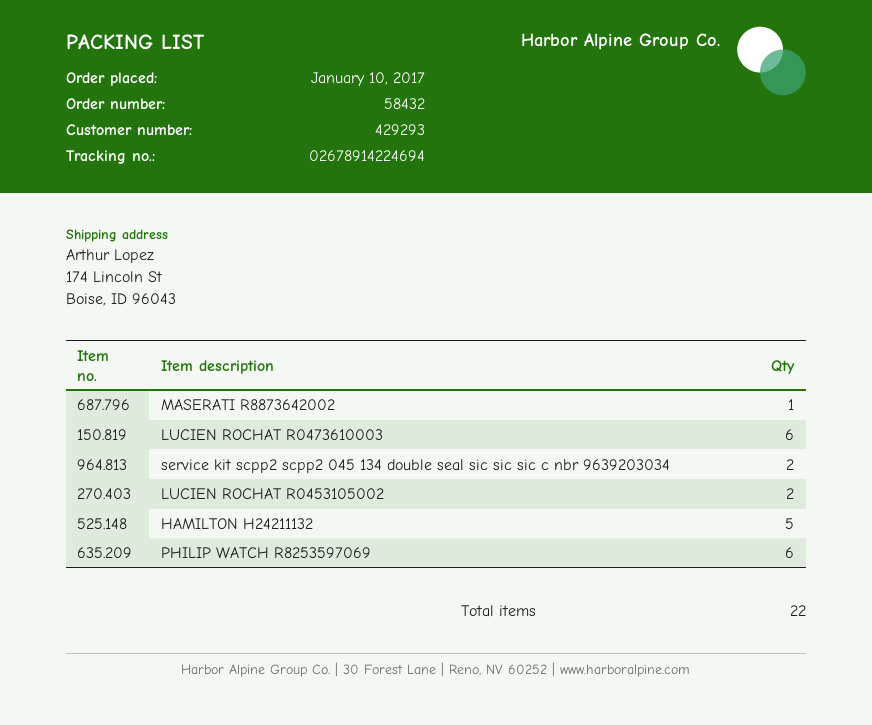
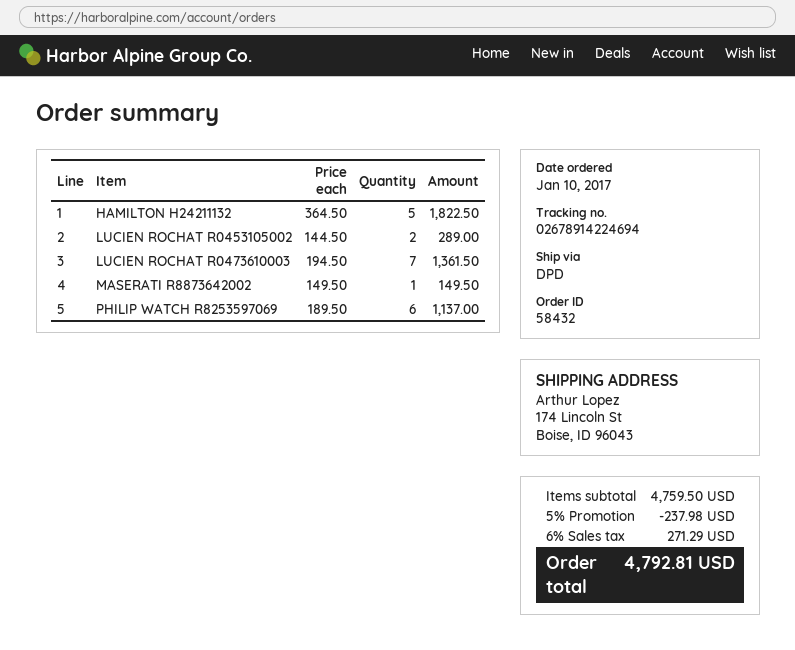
LUCIEN ROCHAT R0473610003: 6 -> 7
service kit scpp2 scpp2 045 134 double seal sic sic sic c nbr 9639203034: 2 -> none

